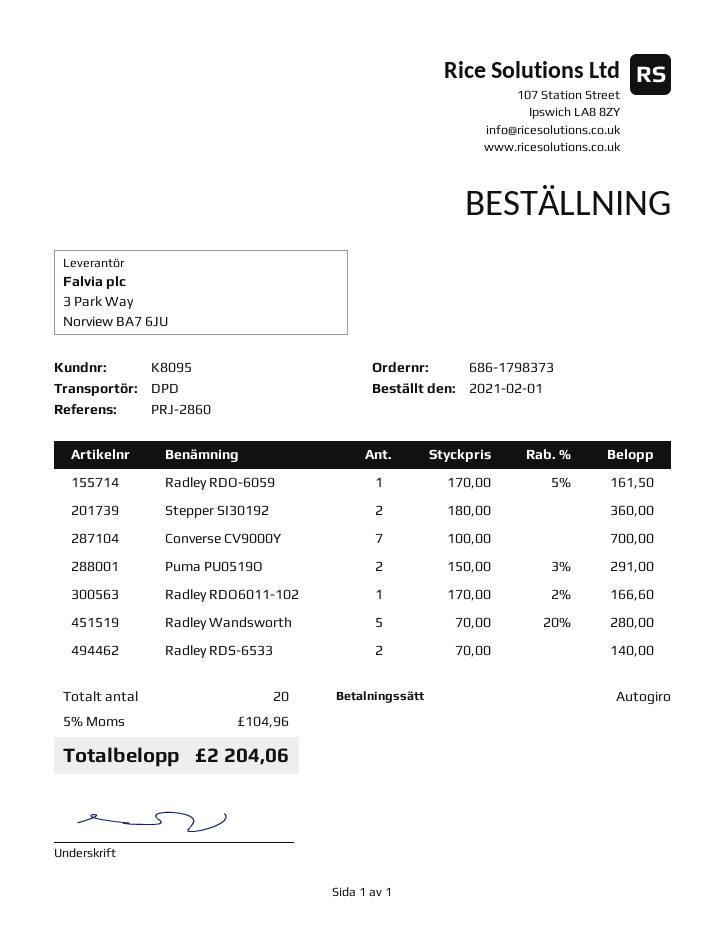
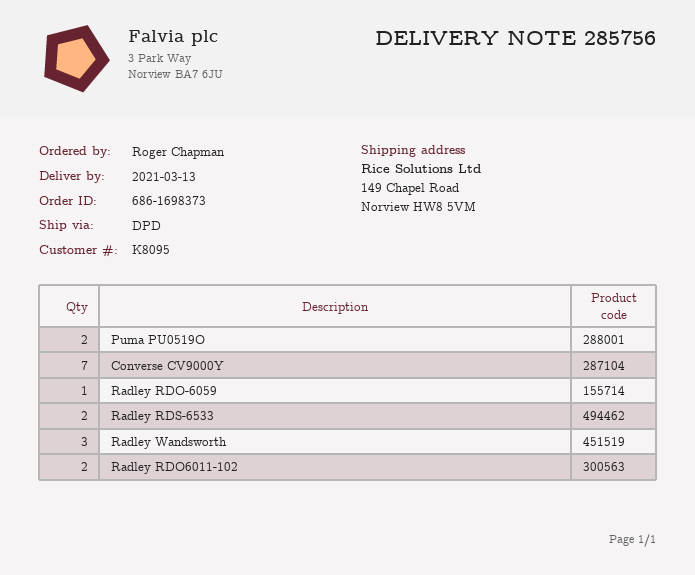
order number: 686-1798373 -> 686-1698373
Stepper SI30192: 2 -> none
Radley RDO6011-102: 1 -> 2
Radley Wandsworth: 5 -> 3

